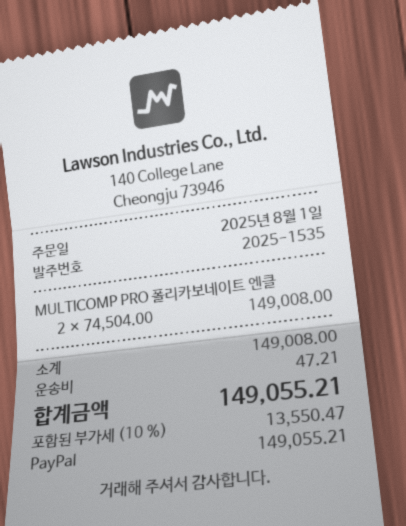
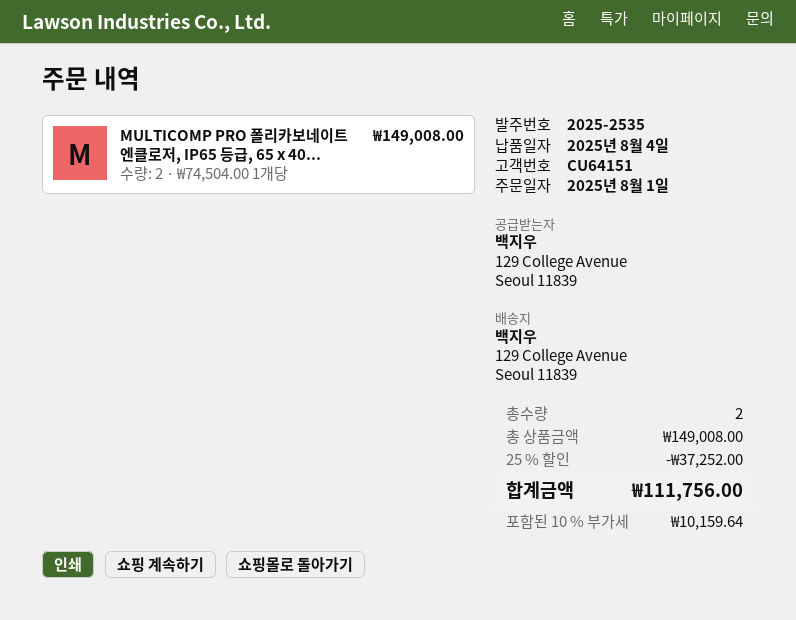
order number: 2025-1535 -> 2025-2535
discount: none -> 25% = 37252.00
shipping: 47.21 -> none
tax: 10% = 13550.47 -> 10% = 10159.64
total: 149055.21 -> 111756.00

